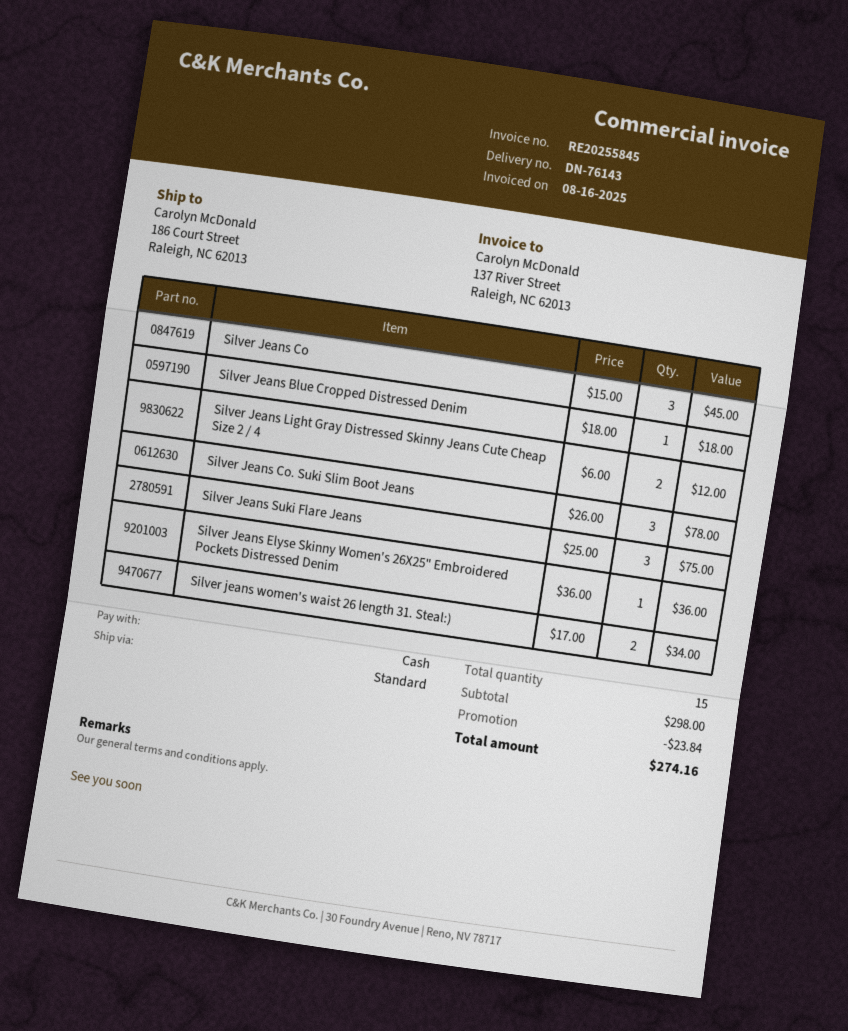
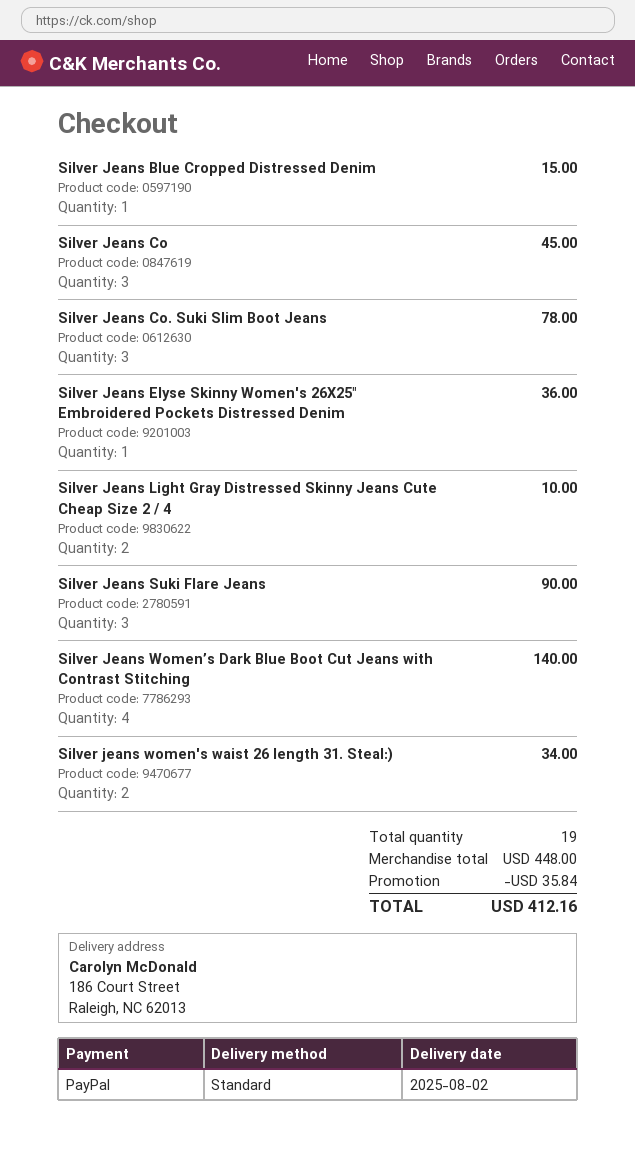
payment method: cash -> PayPal
Silver Jeans Blue Cropped Distressed Denim: 1 for 18.00 -> 1 for 15.00
Silver Jeans Light Gray Distressed Skinny Jeans Cute Cheap Size 2 / 4: 2 for 12.00 -> 2 for 10.00
Silver Jeans Suki Flare Jeans: 3 for 75.00 -> 3 for 90.00
Silver Jeans Women’s Dark Blue Boot Cut Jeans with Contrast Stitching: none -> 4 for 140.00
total quantity: 15 -> 19
subtotal: 298.00 -> 448.00
discount: 23.84 -> 35.84
total: 274.16 -> 412.16

